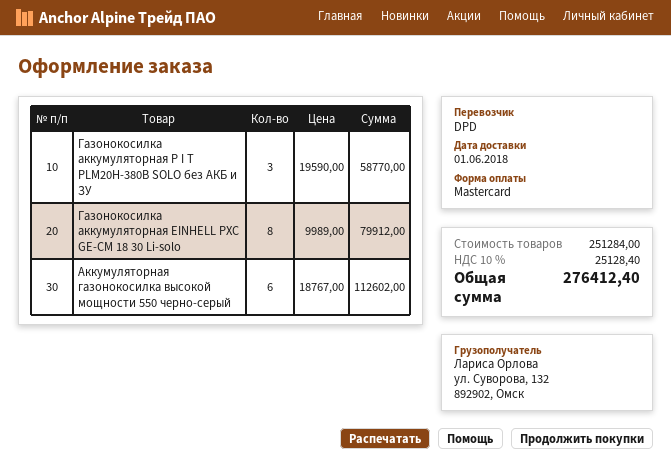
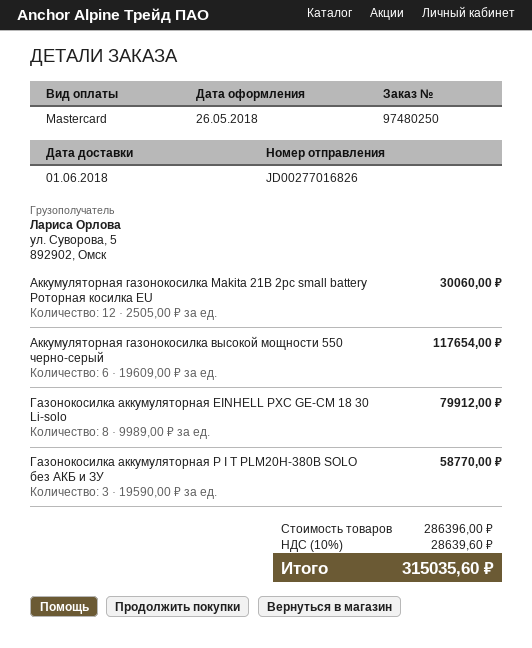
ship to: ул. Суворова, 132, 892902, Омск -> ул. Суворова, 5, 892902, Омск
Аккумуляторная газонокосилка высокой мощности 550 черно-серый: 6 x 18767.00 = 112602.00 -> 6 x 19609.00 = 117654.00
Аккумуляторная газонокосилка Makita 21В 2pc small battery Роторная косилка EU: none -> 12 x 2505.00 = 30060.00
subtotal: 251284.00 -> 286396.00
tax: 10% = 25128.40 -> 10% = 28639.60
total: 276412.40 -> 315035.60

